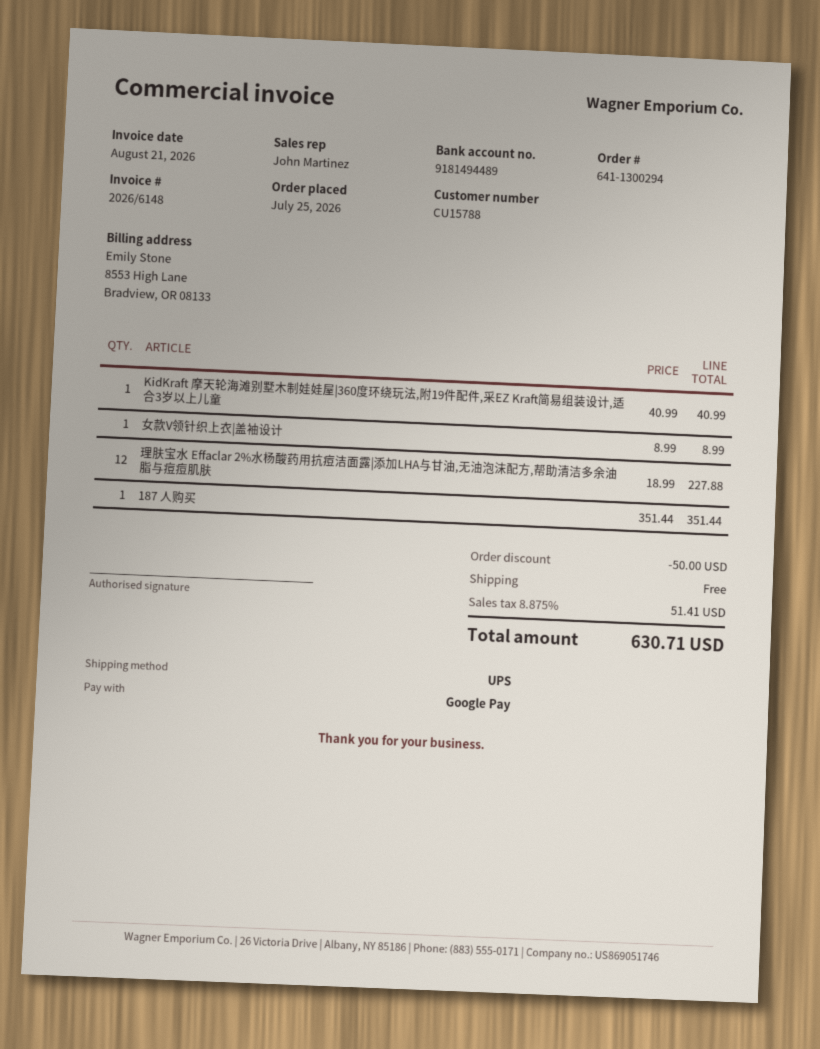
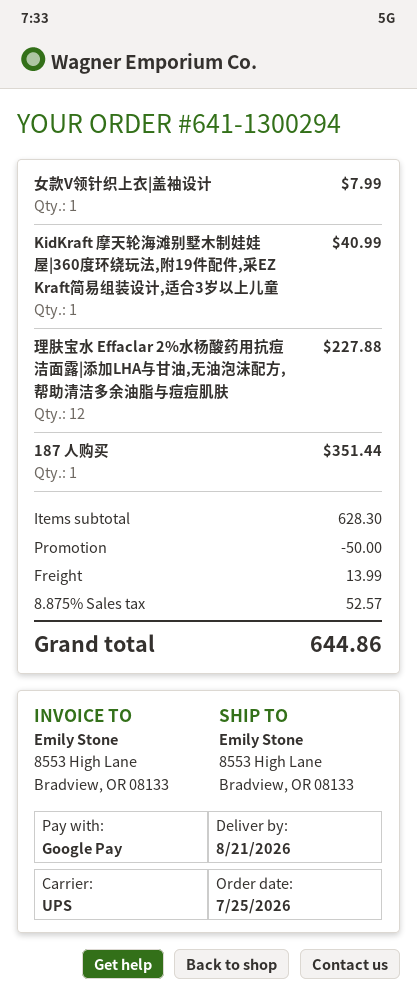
女款V领针织上衣|盖袖设计: 1 for 8.99 -> 1 for 7.99
shipping: 0.00 -> 13.99
tax: 8.875% = 51.41 -> 8.875% = 52.57
total: 630.71 -> 644.86

